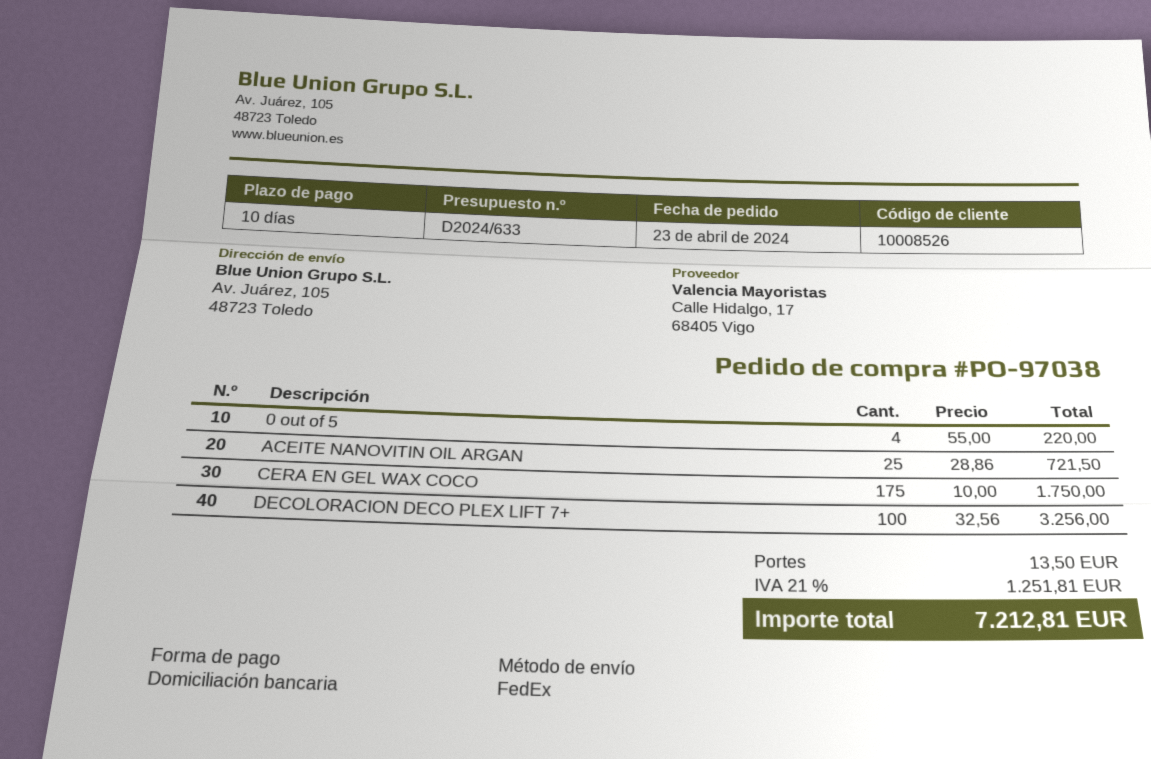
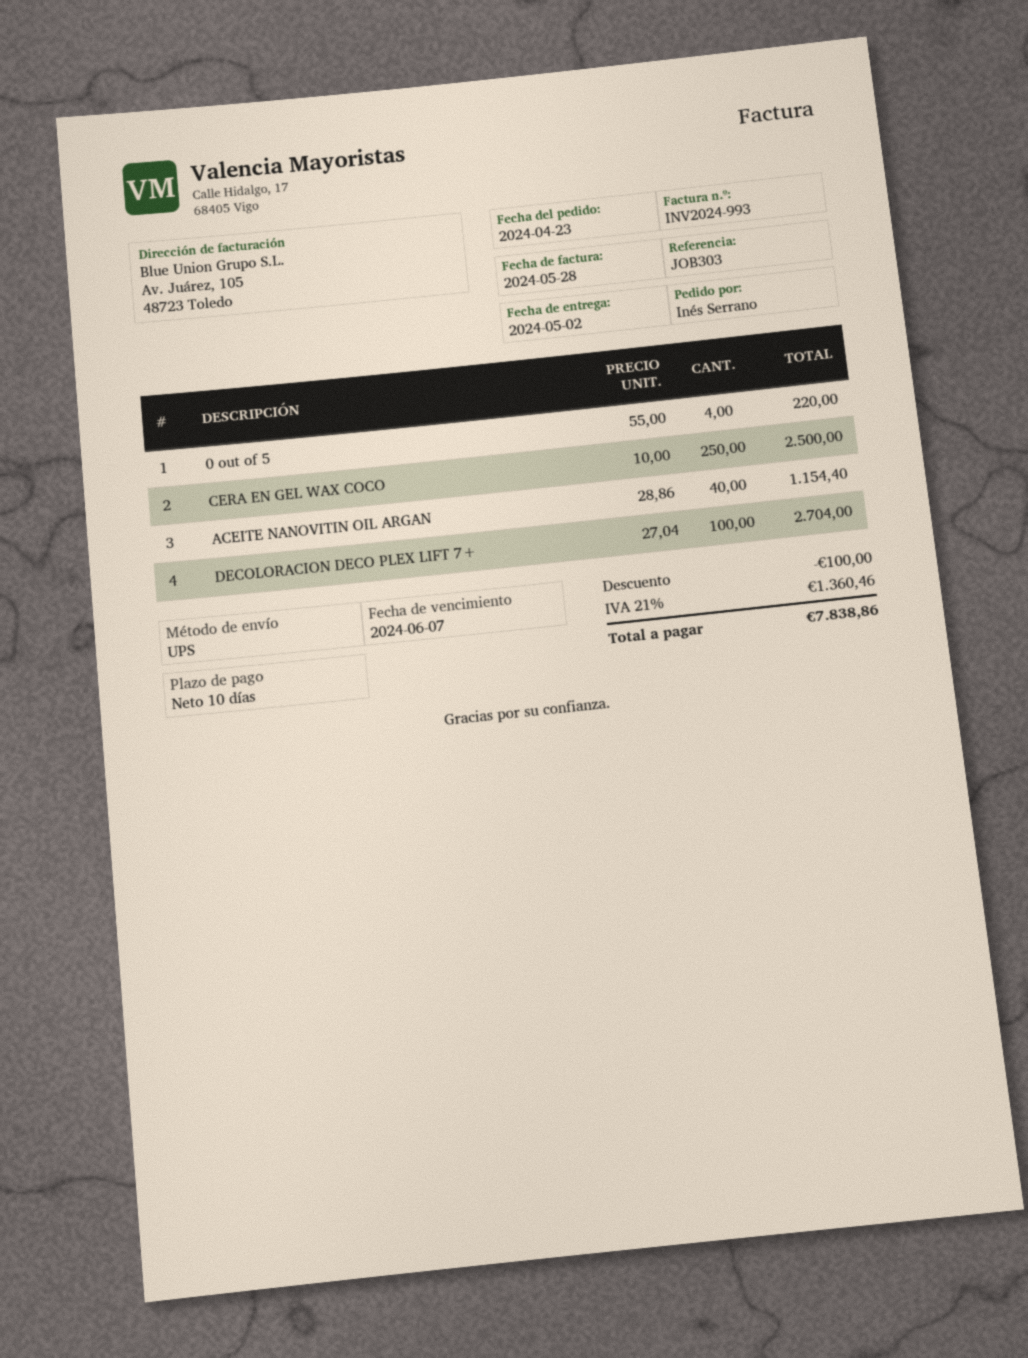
shipping method: FedEx -> UPS
ACEITE NANOVITIN OIL ARGAN: 25 x 28.86 = 721.50 -> 40 x 28.86 = 1154.40
CERA EN GEL WAX COCO: 175 x 10.00 = 1750.00 -> 250 x 10.00 = 2500.00
DECOLORACION DECO PLEX LIFT 7+: 100 x 32.56 = 3256.00 -> 100 x 27.04 = 2704.00
discount: none -> 100.00
shipping: 13.50 -> none
tax: 21% = 1251.81 -> 21% = 1360.46
total: 7212.81 -> 7838.86

